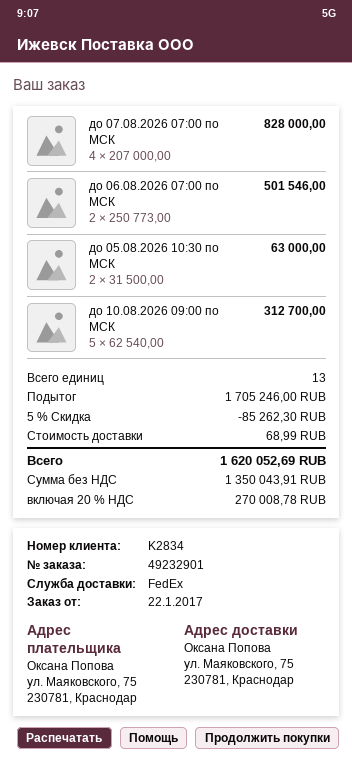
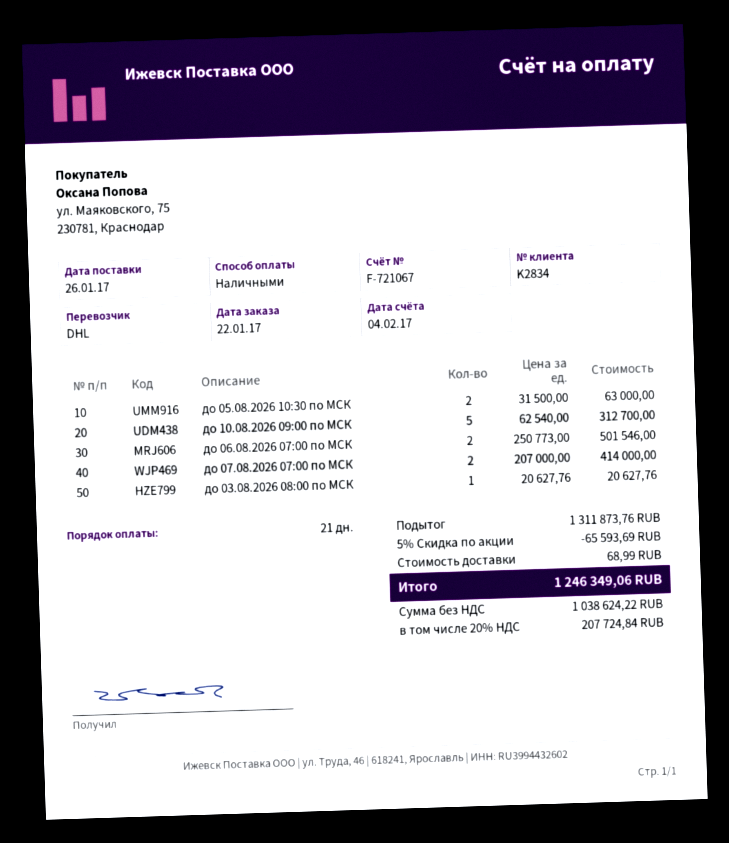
shipping method: FedEx -> DHL
до 07.08.2026 07:00 по МСК: 4 x 207000.00 = 828000.00 -> 2 x 207000.00 = 414000.00
до 03.08.2026 08:00 по МСК: none -> 1 x 20627.76 = 20627.76
subtotal: 1705246.00 -> 1311873.76
discount: 5% = 85262.30 -> 5% = 65593.69
net: 1350043.91 -> 1038624.22
tax: 20% = 270008.78 -> 20% = 207724.84
total: 1620052.69 -> 1246349.06

